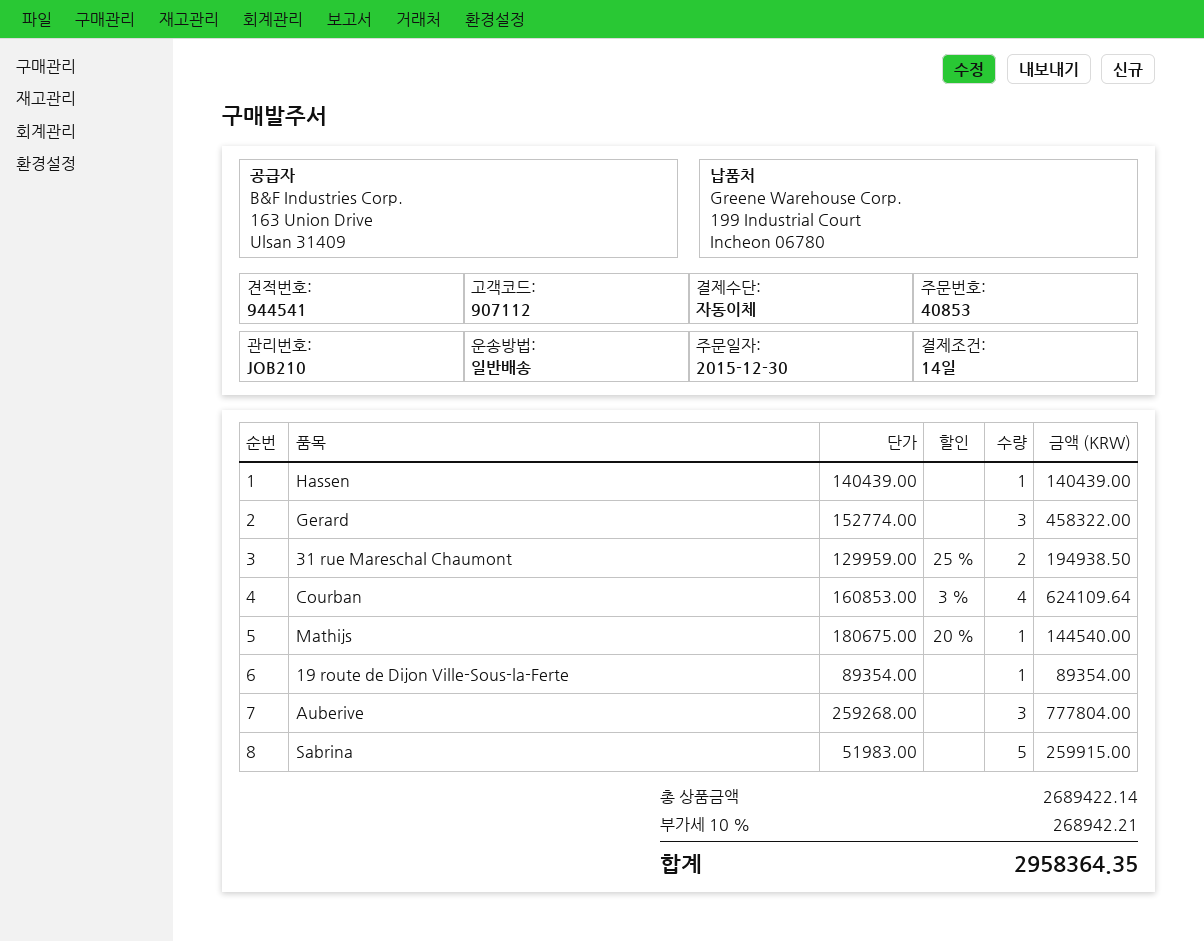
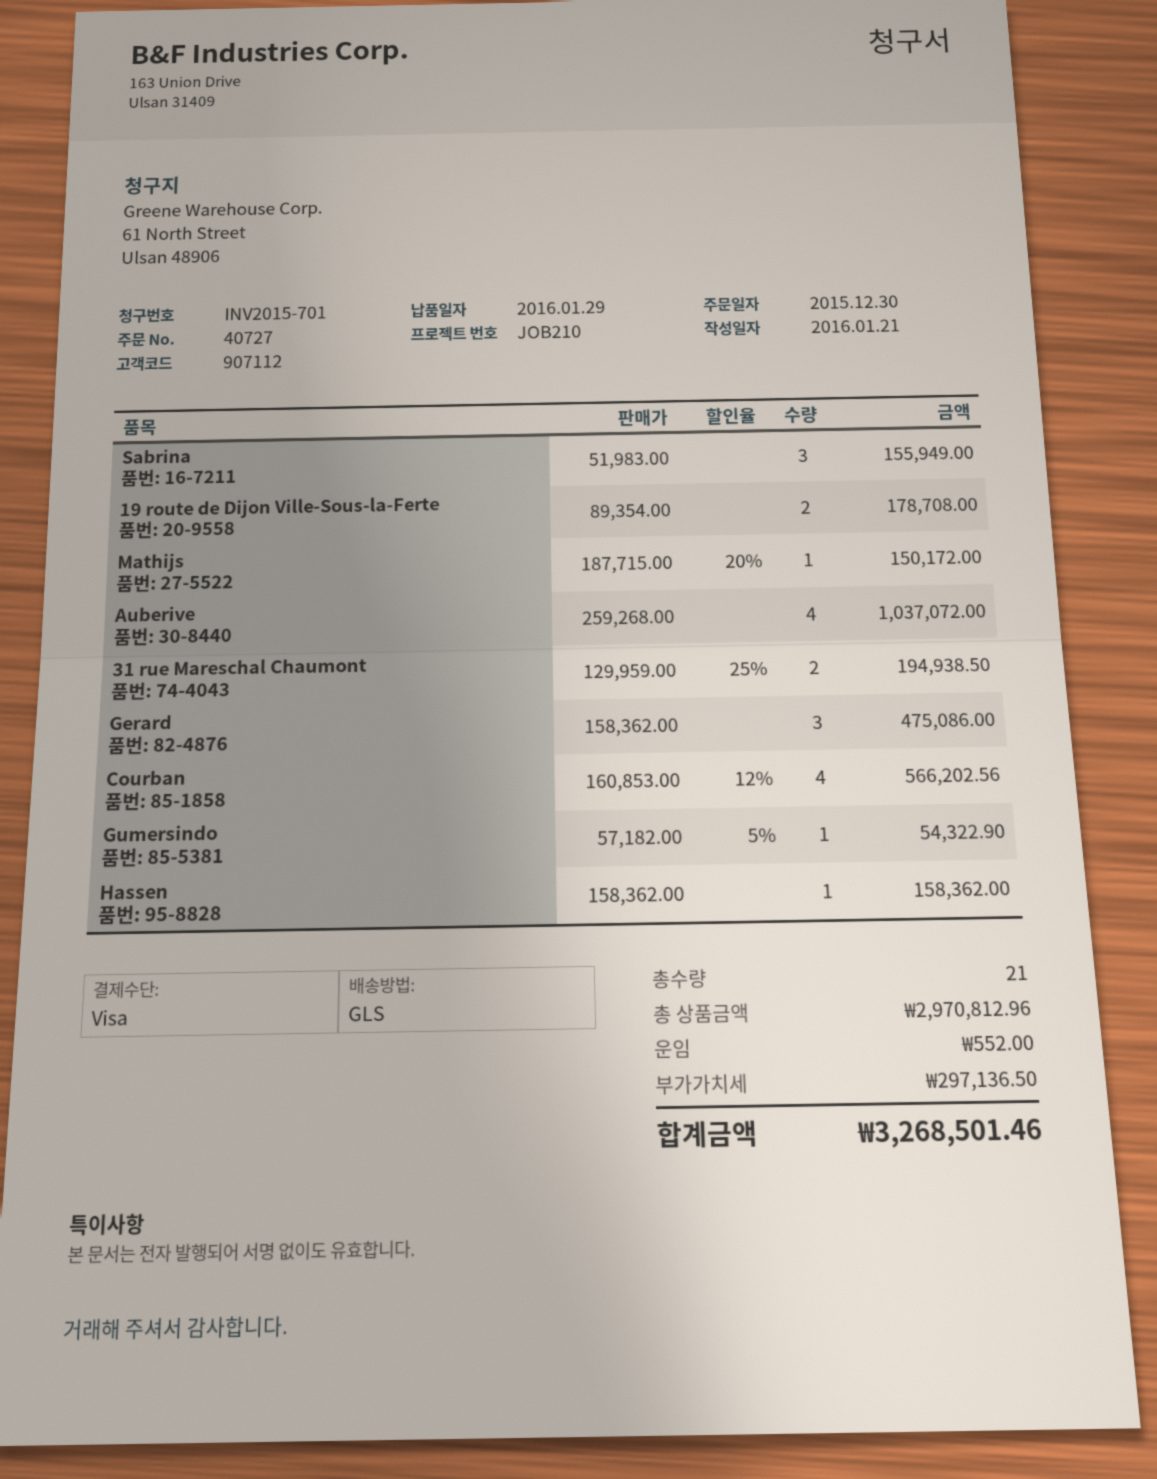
order number: 40853 -> 40727
payment method: direct debit -> Visa
shipping method: standard -> GLS
Hassen: 1 x 140439.00 = 140439.00 -> 1 x 158362.00 = 158362.00
Gerard: 3 x 152774.00 = 458322.00 -> 3 x 158362.00 = 475086.00
Courban: 4 x 160853.00 - 3% = 624109.64 -> 4 x 160853.00 - 12% = 566202.56
Mathijs: 1 x 180675.00 - 20% = 144540.00 -> 1 x 187715.00 - 20% = 150172.00
19 route de Dijon Ville-Sous-la-Ferte: 1 x 89354.00 = 89354.00 -> 2 x 89354.00 = 178708.00
Auberive: 3 x 259268.00 = 777804.00 -> 4 x 259268.00 = 1037072.00
Sabrina: 5 x 51983.00 = 259915.00 -> 3 x 51983.00 = 155949.00
Gumersindo: none -> 1 x 57182.00 - 5% = 54322.90
subtotal: 2689422.14 -> 2970812.96
shipping: none -> 552.00
tax: 268942.21 -> 297136.50
total: 2958364.35 -> 3268501.46

